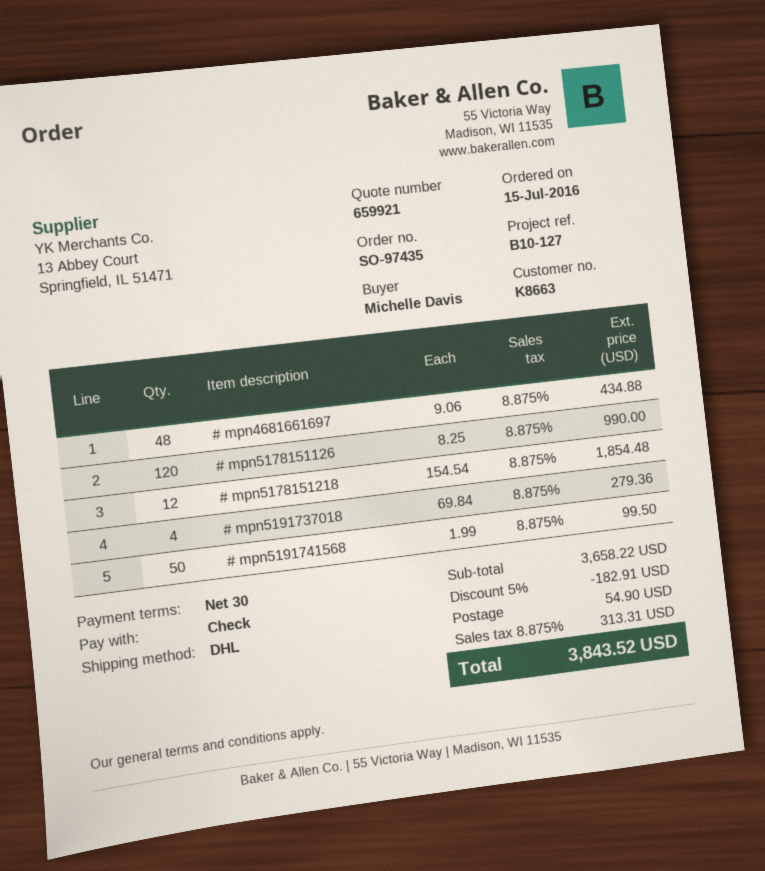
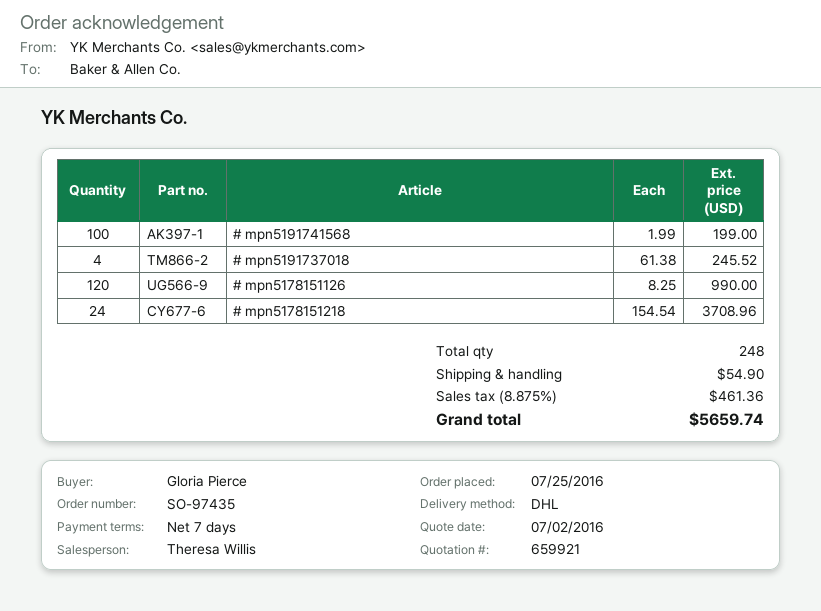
order date: 2016-07-15 -> 2016-07-25
payment terms: 30 days -> 7 days
ordered by: Michelle Davis -> Gloria Pierce
# mpn4681661697: 48 x 9.06 = 434.88 -> none
# mpn5178151218: 12 x 154.54 = 1854.48 -> 24 x 154.54 = 3708.96
# mpn5191737018: 4 x 69.84 = 279.36 -> 4 x 61.38 = 245.52
# mpn5191741568: 50 x 1.99 = 99.50 -> 100 x 1.99 = 199.00
discount: 5% = 182.91 -> none
tax: 8.875% = 313.31 -> 8.875% = 461.36
total: 3843.52 -> 5659.74

